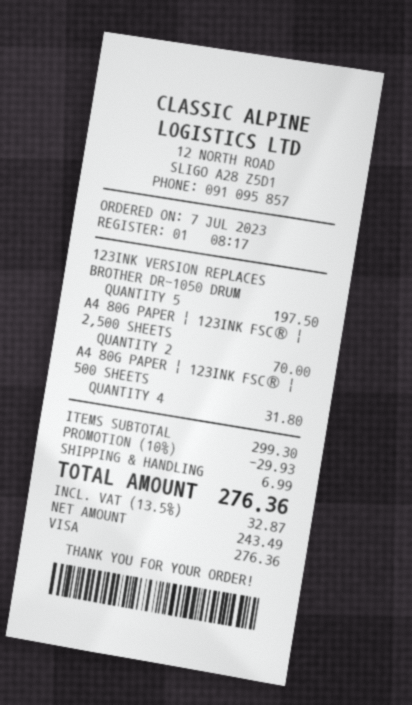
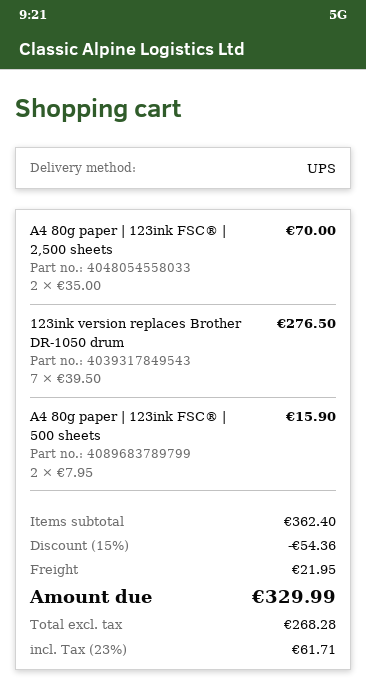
123INK VERSION REPLACES BROTHER DR-1050 DRUM: 5 for 197.50 -> 7 for 276.50
A4 80G PAPER | 123INK FSC® | 500 SHEETS: 4 for 31.80 -> 2 for 15.90
subtotal: 299.30 -> 362.40
discount: 10% = 29.93 -> 15% = 54.36
shipping: 6.99 -> 21.95
net: 243.49 -> 268.28
tax: 13.5% = 32.87 -> 23% = 61.71
total: 276.36 -> 329.99

